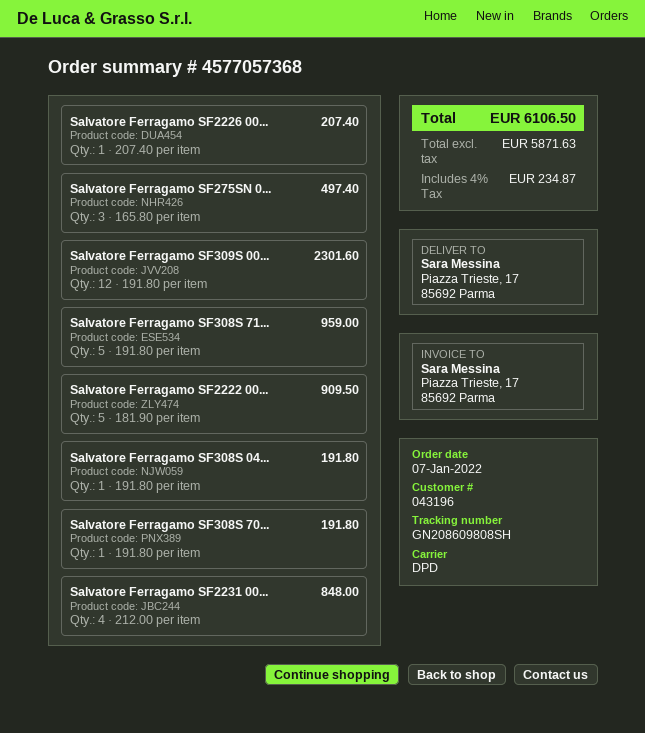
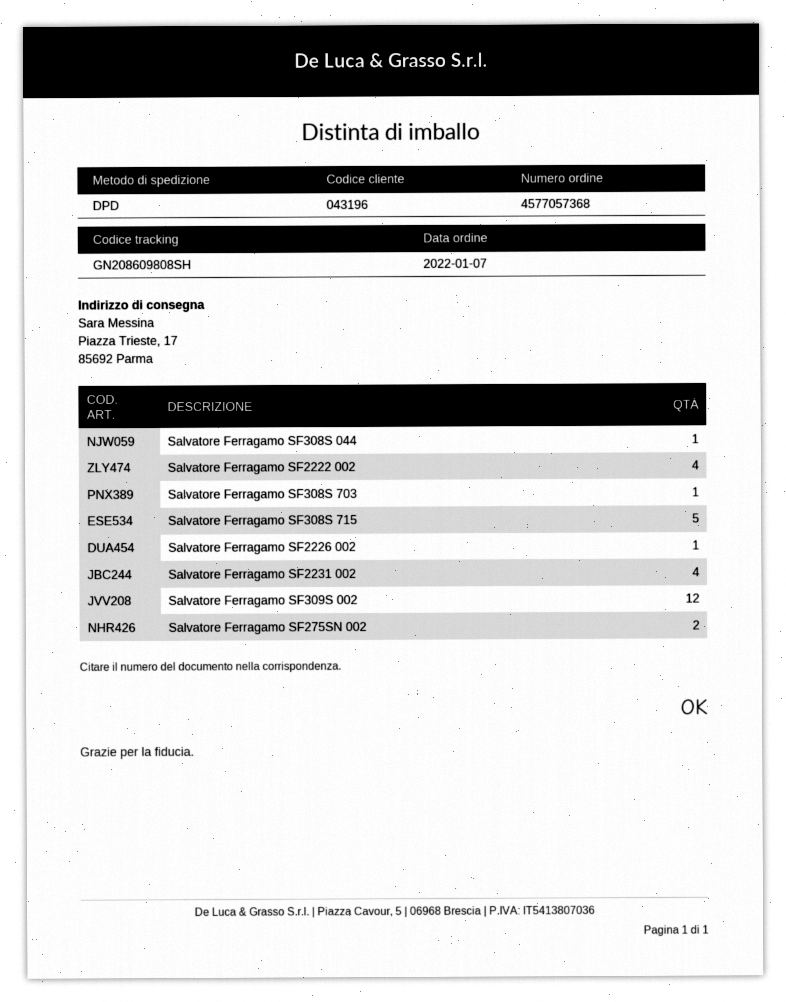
Salvatore Ferragamo SF275SN 0...: 3 -> 2
Salvatore Ferragamo SF2222 00...: 5 -> 4

